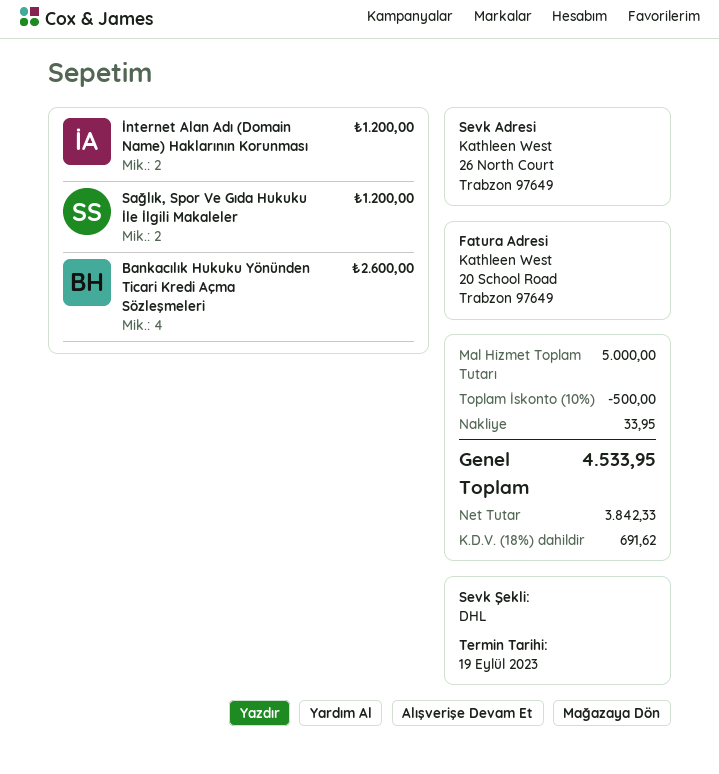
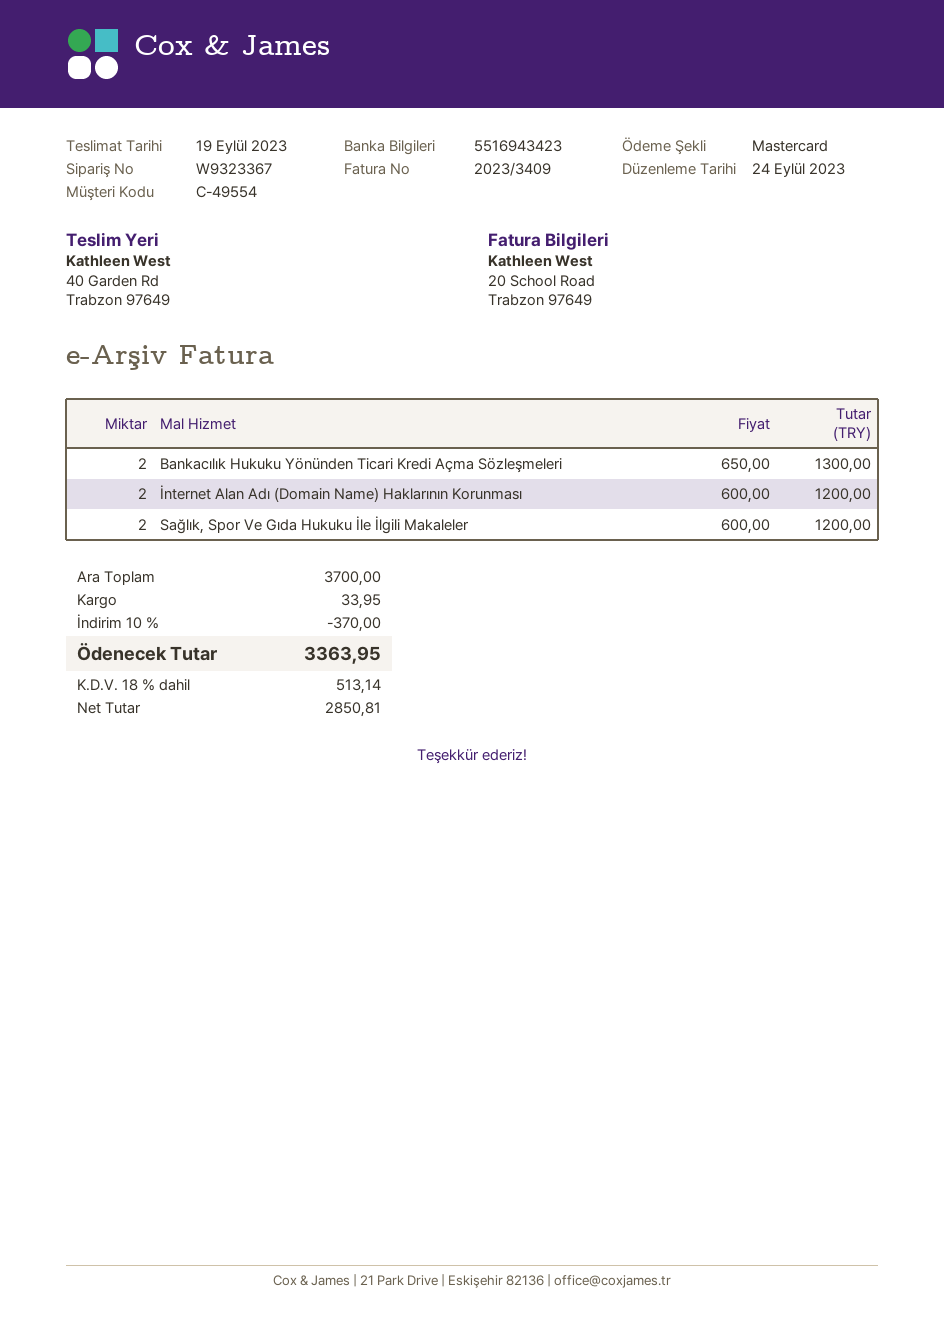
ship to: 26 North Court, Trabzon 97649 -> 40 Garden Rd, Trabzon 97649
Bankacılık Hukuku Yönünden Ticari Kredi Açma Sözleşmeleri: 4 for 2600.00 -> 2 for 1300.00
subtotal: 5000.00 -> 3700.00
discount: 10% = 500.00 -> 10% = 370.00
net: 3842.33 -> 2850.81
tax: 18% = 691.62 -> 18% = 513.14
total: 4533.95 -> 3363.95

